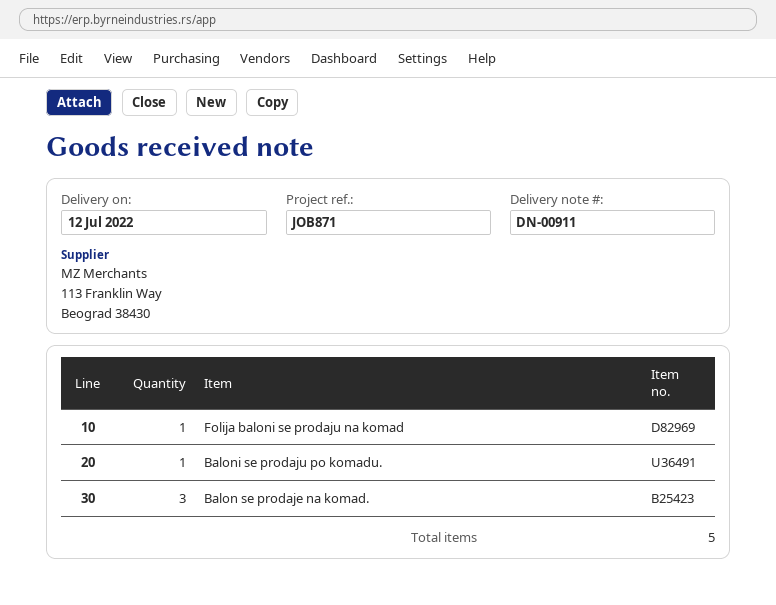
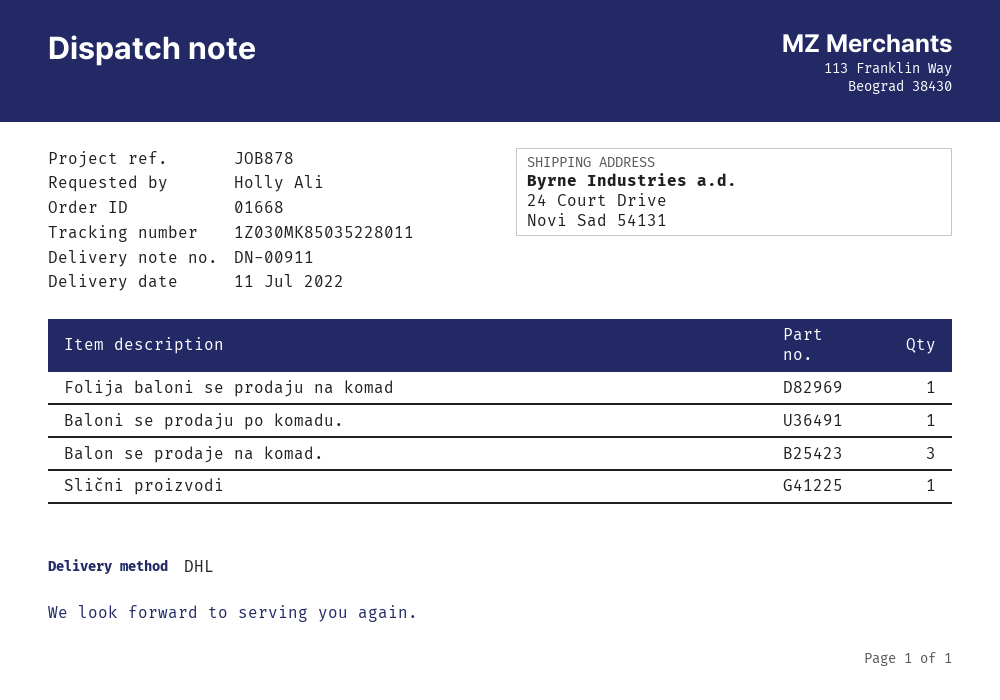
delivery date: 2022-07-12 -> 2022-07-11
reference: JOB871 -> JOB878
Slični proizvodi: none -> 1

